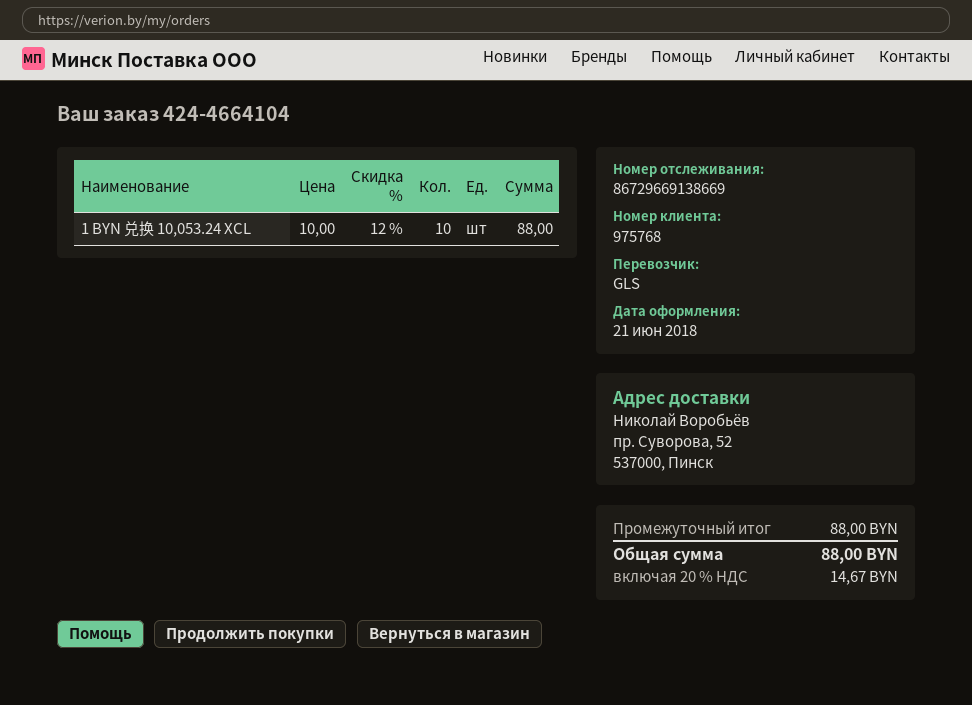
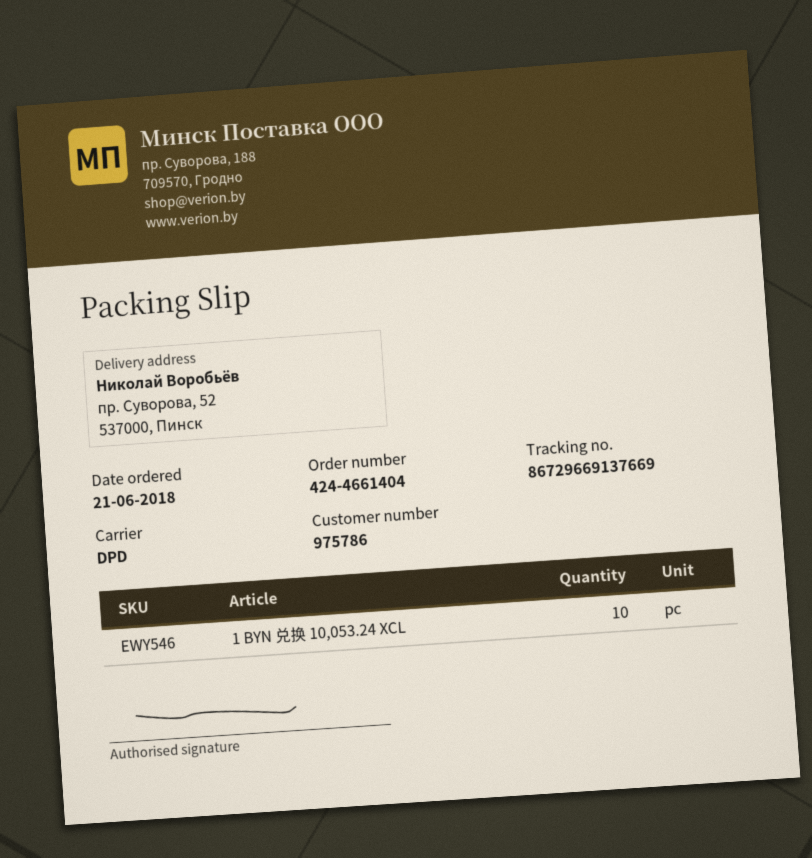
order number: 424-4664104 -> 424-4661404
customer number: 975768 -> 975786
shipping method: GLS -> DPD
tracking number: 86729669138669 -> 86729669137669

